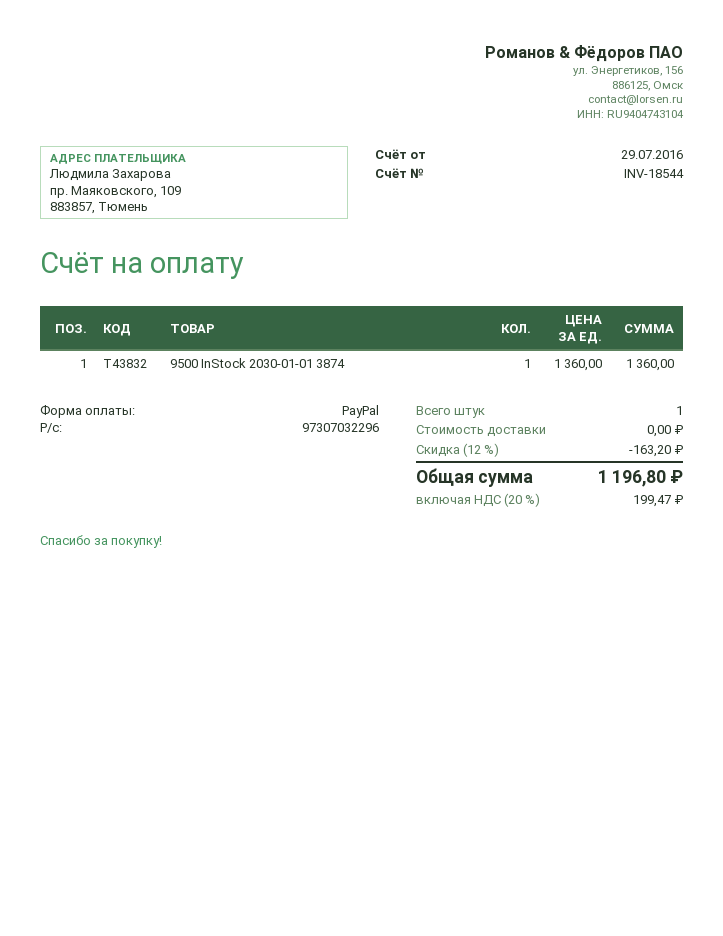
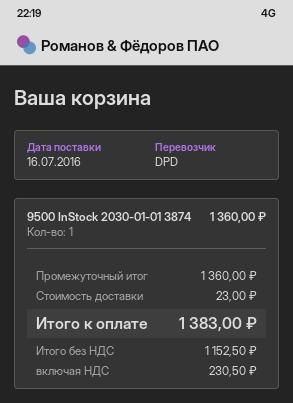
discount: 12% = 163.20 -> none
shipping: 0.00 -> 23.00
tax: 199.47 -> 230.50
total: 1196.80 -> 1383.00

